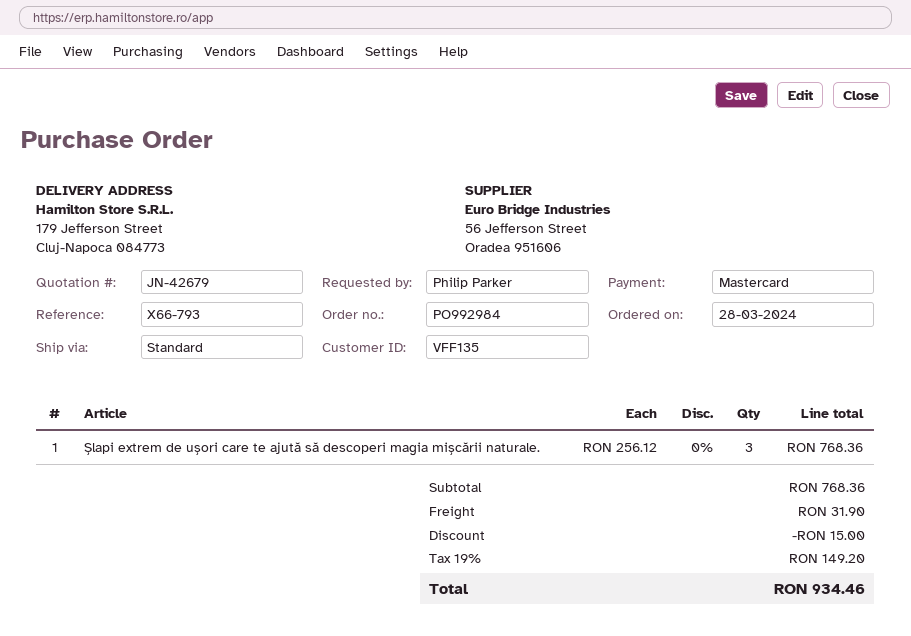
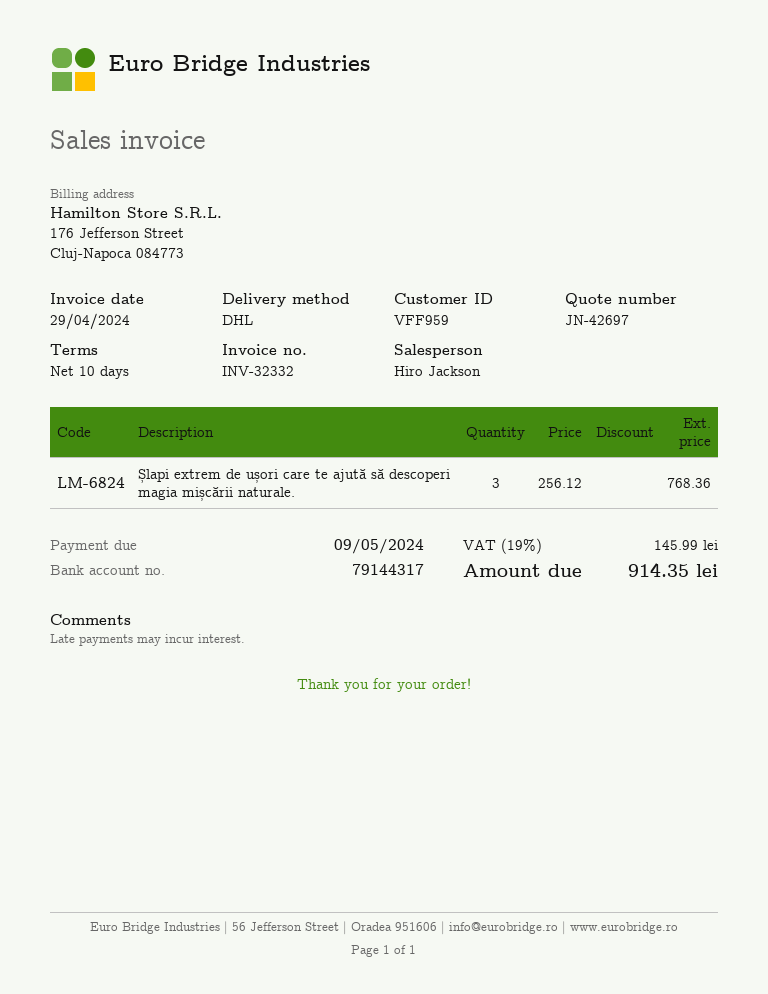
quote number: JN-42679 -> JN-42697
customer number: VFF135 -> VFF959
shipping method: standard -> DHL
discount: 15.00 -> none
shipping: 31.90 -> none
tax: 19% = 149.20 -> 19% = 145.99
total: 934.46 -> 914.35

